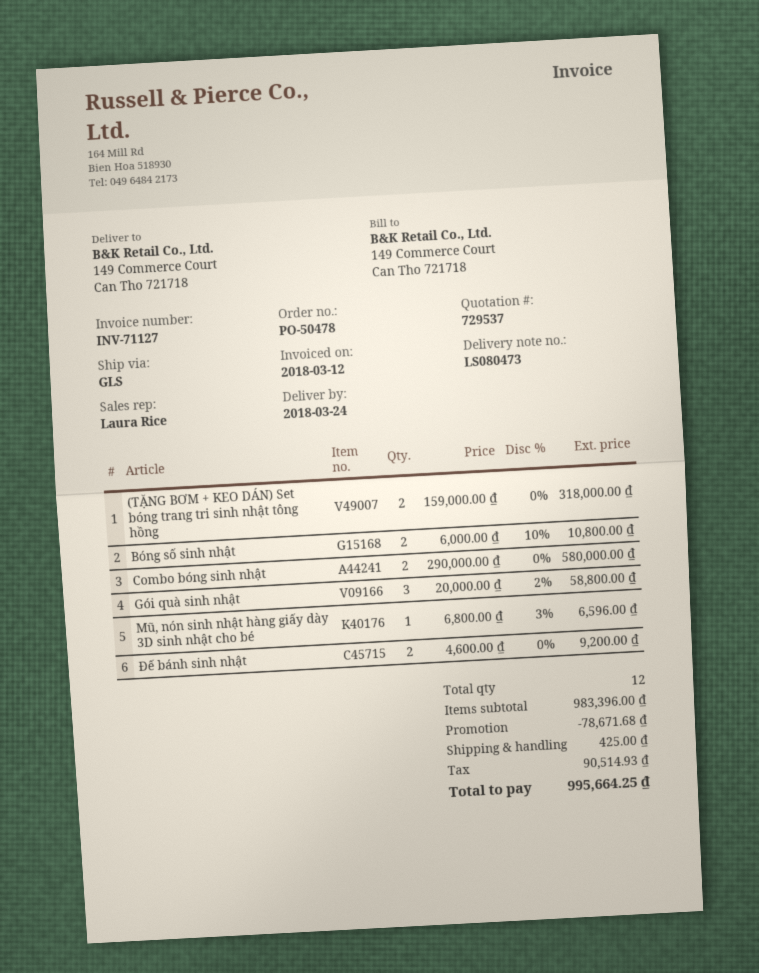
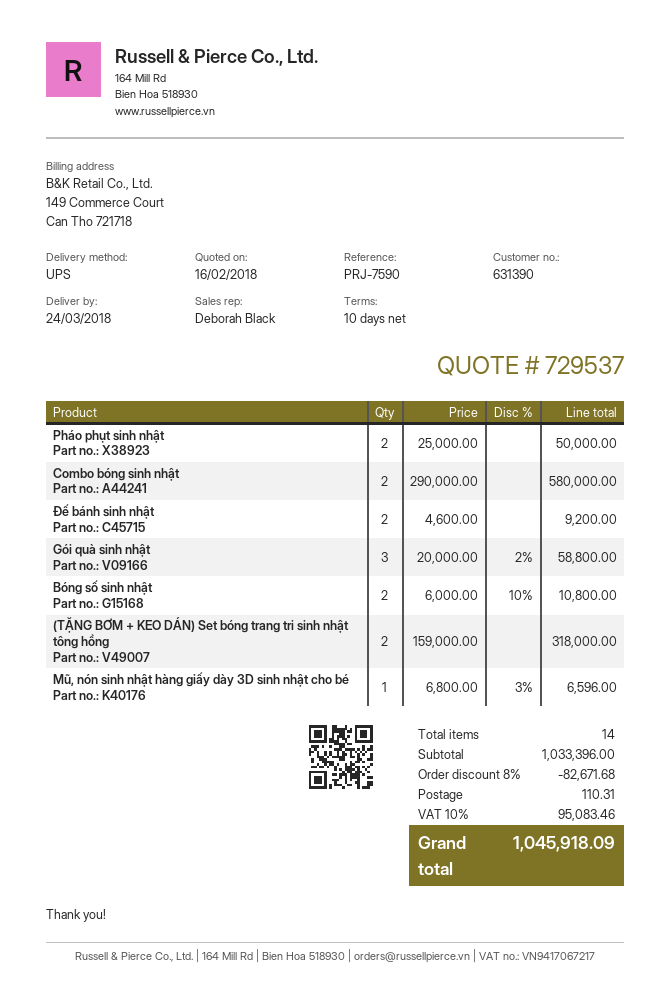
sales rep: Laura Rice -> Deborah Black
shipping method: GLS -> UPS
Pháo phụt sinh nhật: none -> 2 x 25000.00 = 50000.00
total quantity: 12 -> 14
subtotal: 983396.00 -> 1033396.00
discount: 78671.68 -> 82671.68
shipping: 425.00 -> 110.31
tax: 90514.93 -> 95083.46
total: 995664.25 -> 1045918.09

